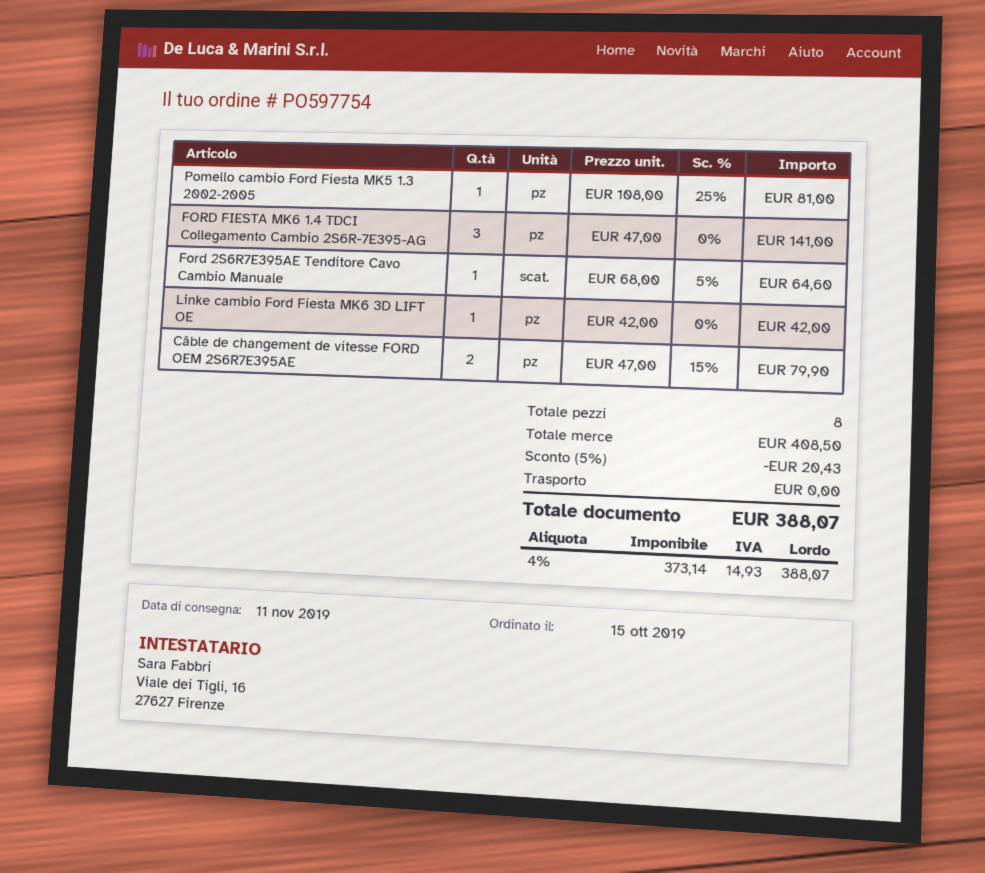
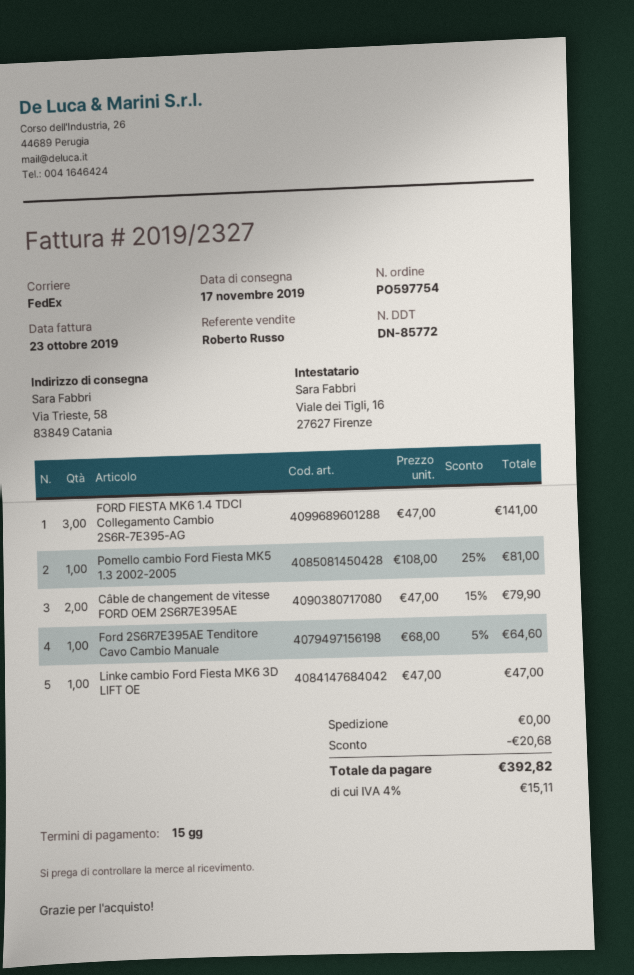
delivery date: 2019-11-11 -> 2019-11-17
Linke cambio Ford Fiesta MK6 3D LIFT OE: 1 x 42.00 = 42.00 -> 1 x 47.00 = 47.00
discount: 20.43 -> 20.68
tax: 4% = 14.93 -> 4% = 15.11
total: 388.07 -> 392.82

